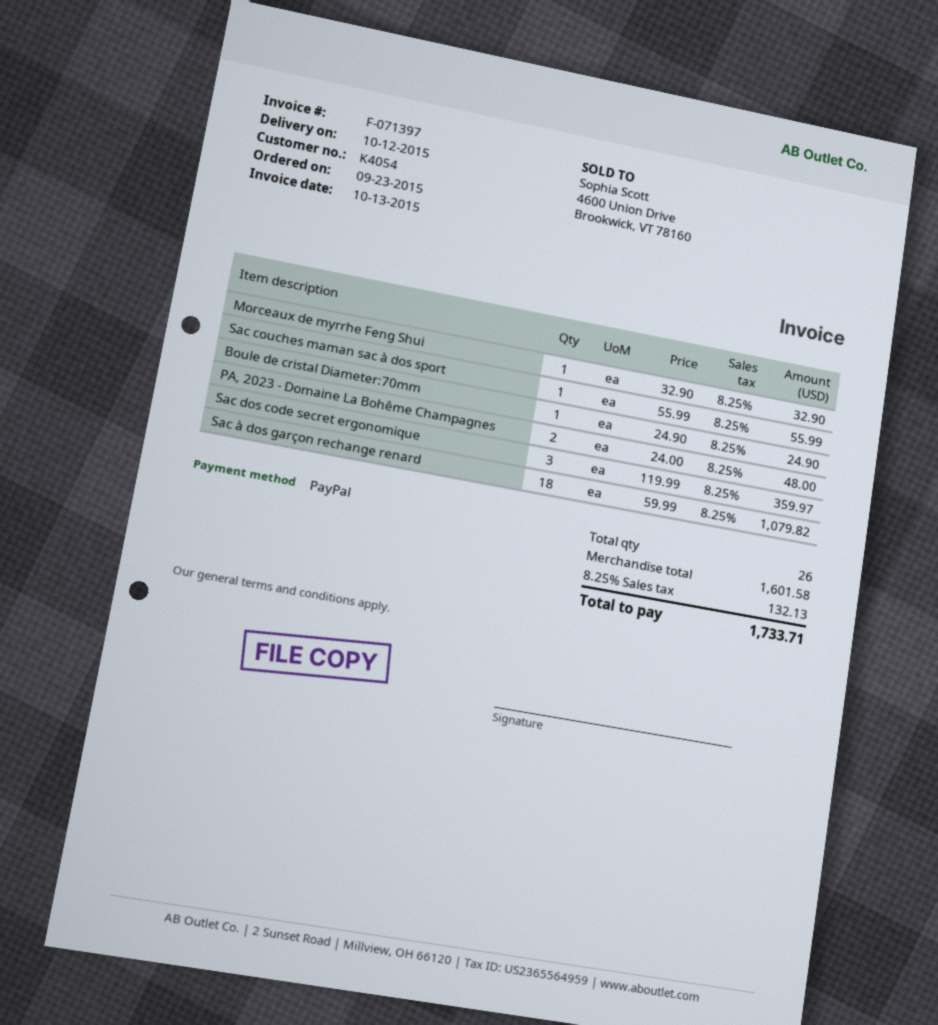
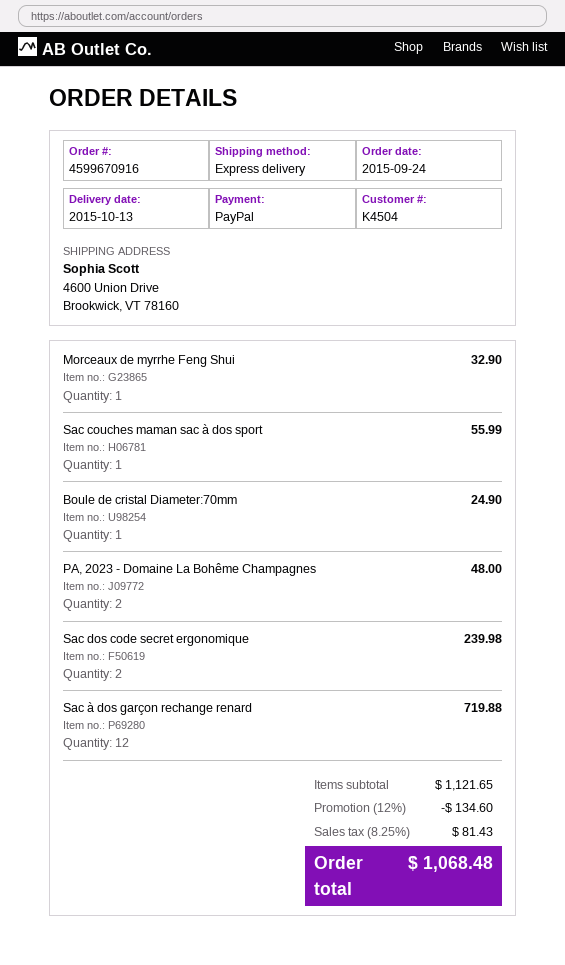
order date: 2015-09-23 -> 2015-09-24
delivery date: 2015-10-12 -> 2015-10-13
customer number: K4054 -> K4504
Sac dos code secret ergonomique: 3 for 359.97 -> 2 for 239.98
Sac à dos garçon rechange renard: 18 for 1079.82 -> 12 for 719.88
subtotal: 1601.58 -> 1121.65
discount: none -> 12% = 134.60
tax: 8.25% = 132.13 -> 8.25% = 81.43
total: 1733.71 -> 1068.48

